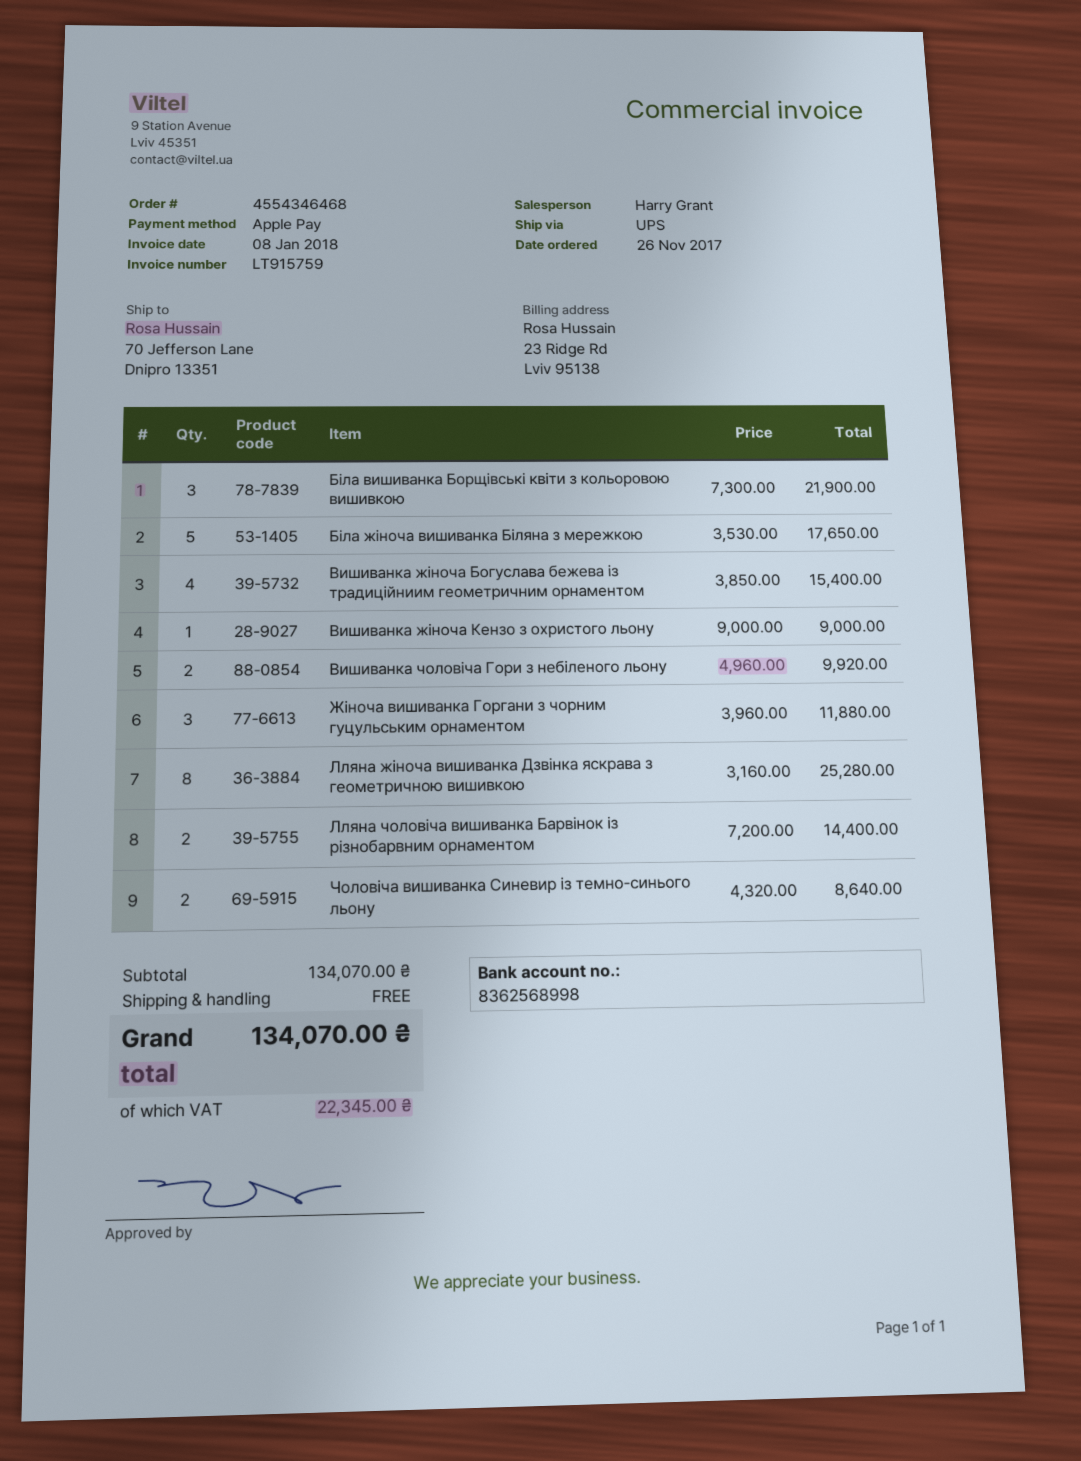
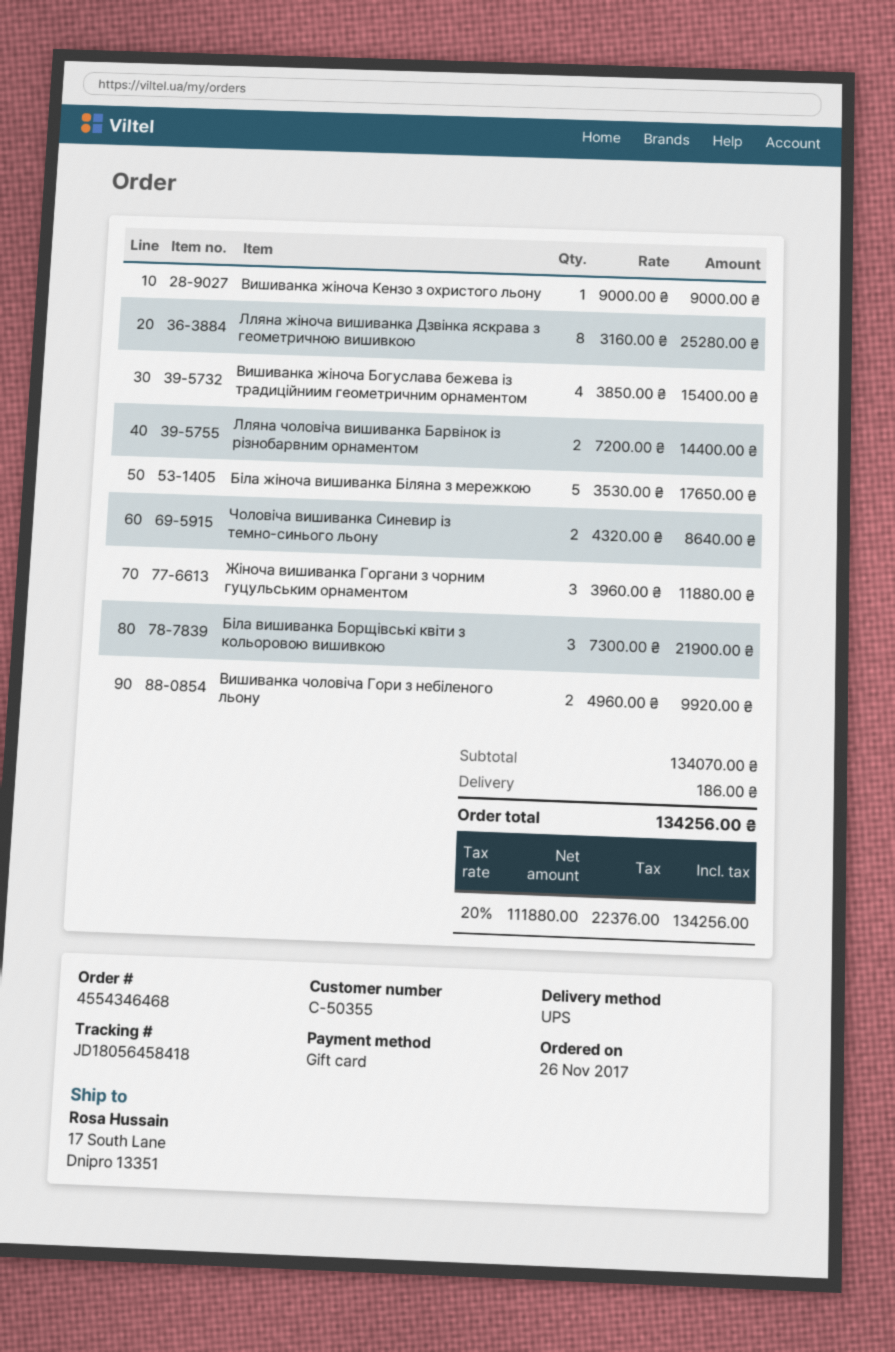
payment method: Apple Pay -> gift card
ship to: 70 Jefferson Lane, Dnipro 13351 -> 17 South Lane, Dnipro 13351
shipping: 0.00 -> 186.00
tax: 22345.00 -> 22376.00
total: 134070.00 -> 134256.00

